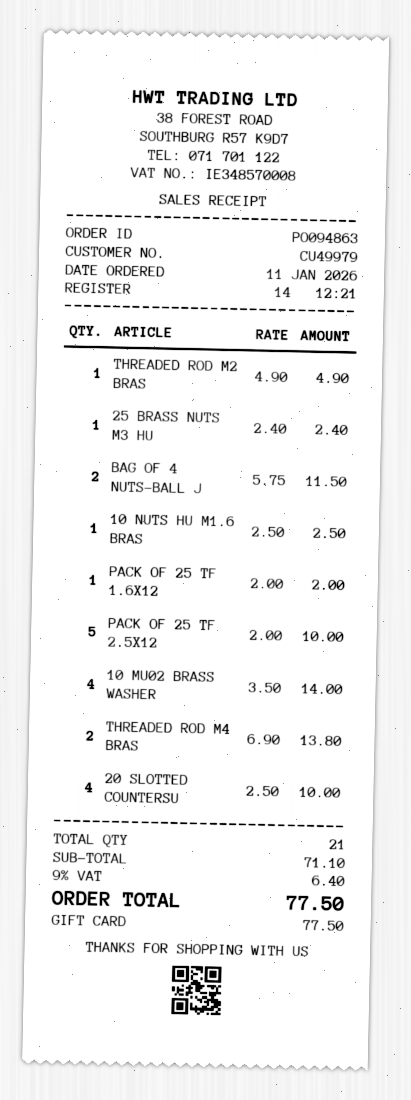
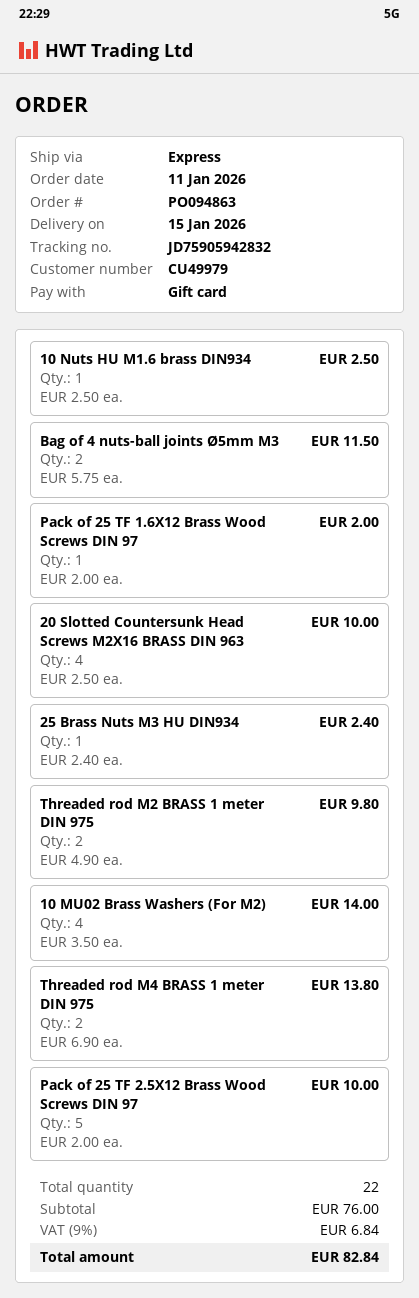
THREADED ROD M2 BRAS: 1 x 4.90 = 4.90 -> 2 x 4.90 = 9.80
total quantity: 21 -> 22
subtotal: 71.10 -> 76.00
tax: 9% = 6.40 -> 9% = 6.84
total: 77.50 -> 82.84

